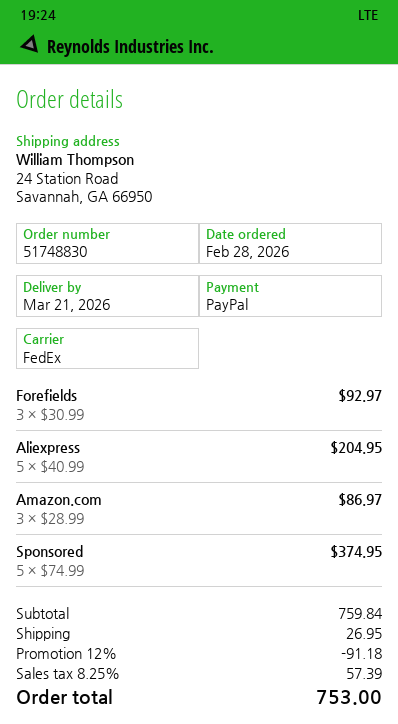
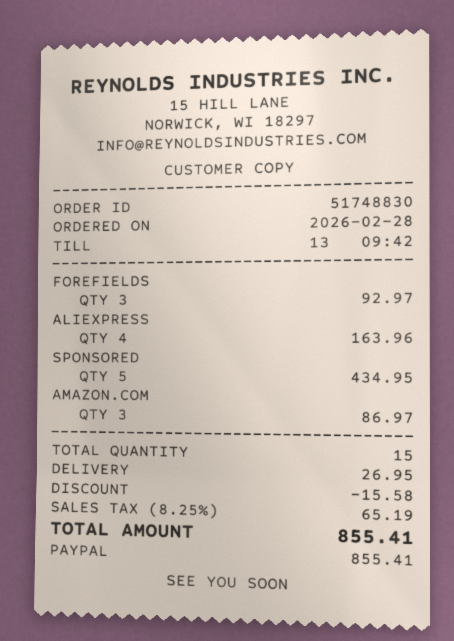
Aliexpress: 5 for 204.95 -> 4 for 163.96
Sponsored: 5 for 374.95 -> 5 for 434.95
discount: 91.18 -> 15.58
tax: 8.25% = 57.39 -> 8.25% = 65.19
total: 753.00 -> 855.41

